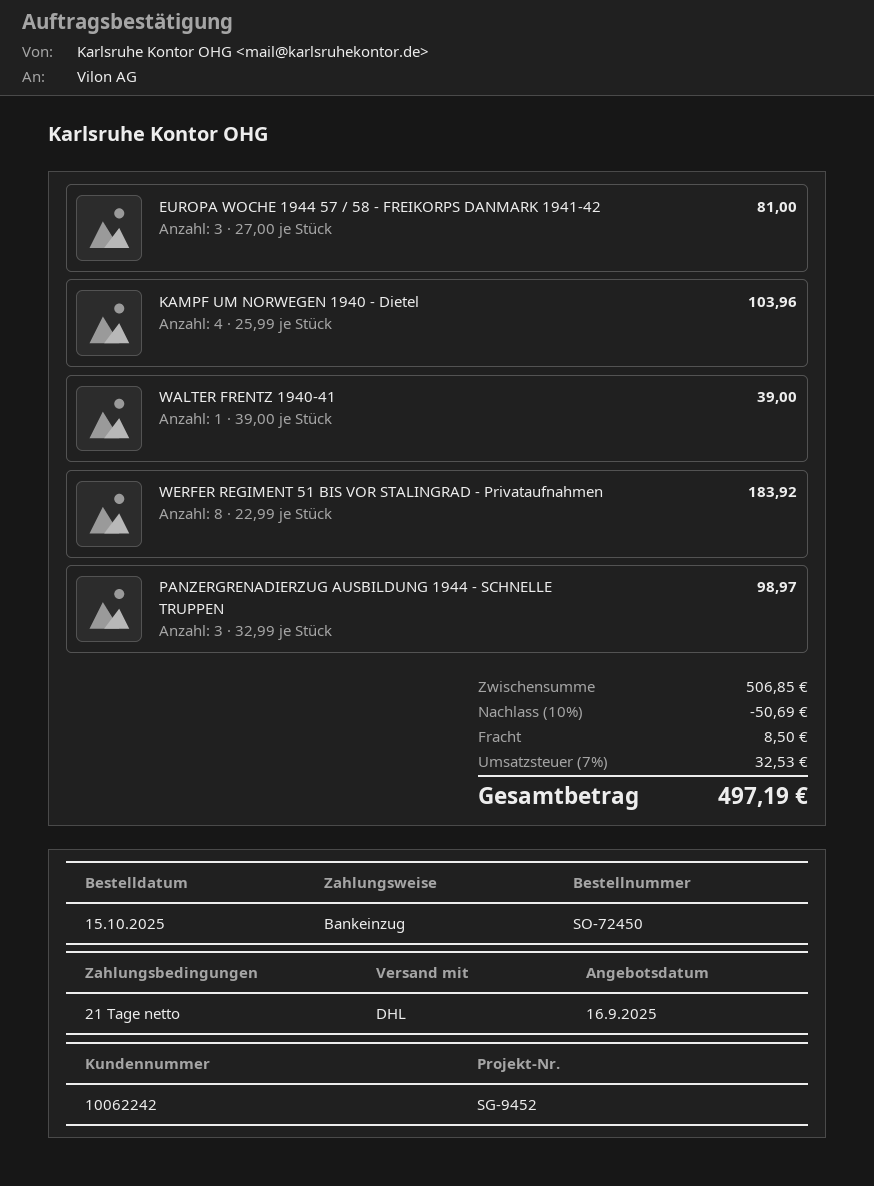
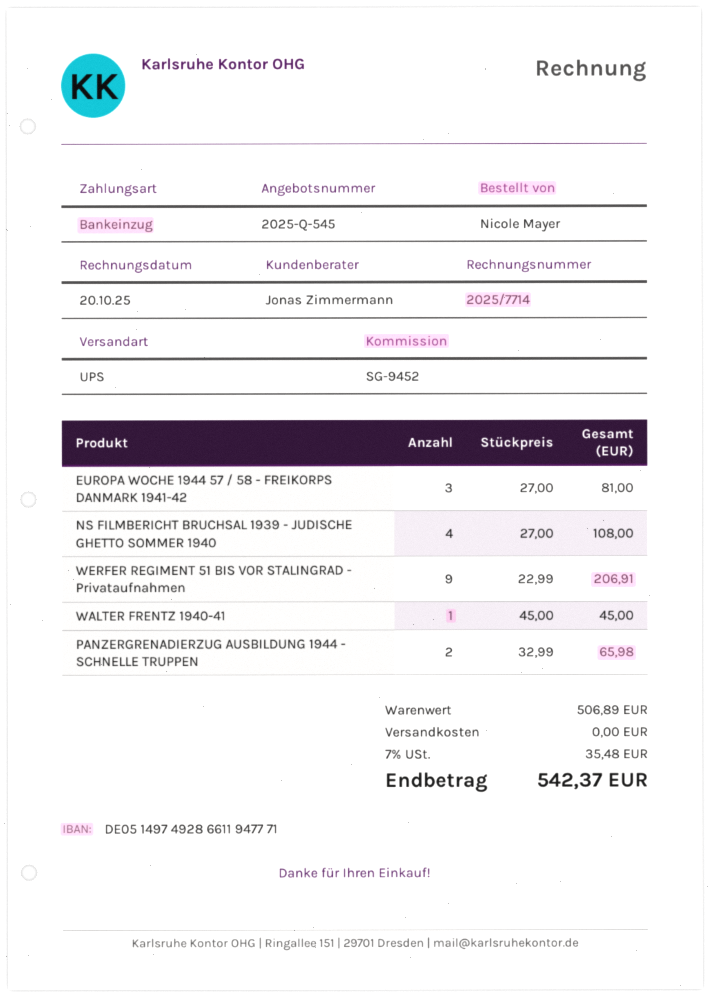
shipping method: DHL -> UPS
KAMPF UM NORWEGEN 1940 - Dietel: 4 x 25.99 = 103.96 -> none
WALTER FRENTZ 1940-41: 1 x 39.00 = 39.00 -> 1 x 45.00 = 45.00
WERFER REGIMENT 51 BIS VOR STALINGRAD - Privataufnahmen: 8 x 22.99 = 183.92 -> 9 x 22.99 = 206.91
PANZERGRENADIERZUG AUSBILDUNG 1944 - SCHNELLE TRUPPEN: 3 x 32.99 = 98.97 -> 2 x 32.99 = 65.98
NS FILMBERICHT BRUCHSAL 1939 - JUDISCHE GHETTO SOMMER 1940: none -> 4 x 27.00 = 108.00
subtotal: 506.85 -> 506.89
discount: 10% = 50.69 -> none
shipping: 8.50 -> 0.00
tax: 7% = 32.53 -> 7% = 35.48
total: 497.19 -> 542.37

